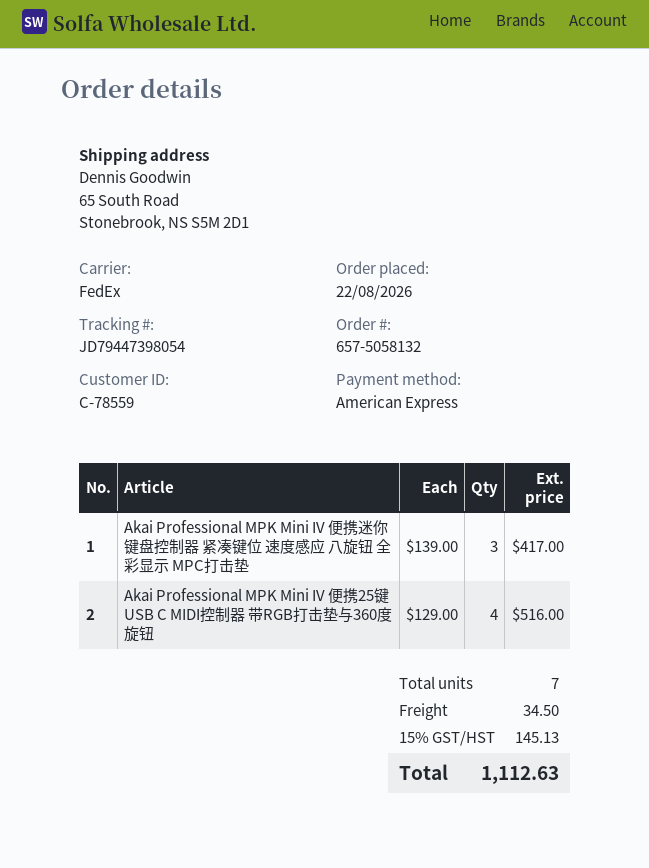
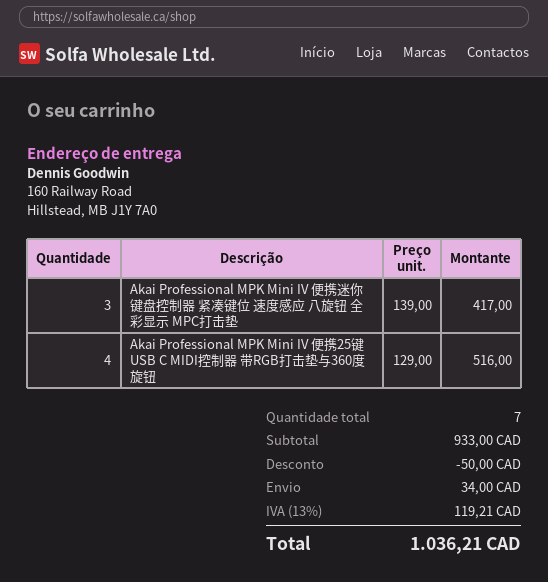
ship to: 65 South Road, Stonebrook, NS S5M 2D1 -> 160 Railway Road, Hillstead, MB J1Y 7A0
discount: none -> 50.00
shipping: 34.50 -> 34.00
tax: 15% = 145.13 -> 13% = 119.21
total: 1112.63 -> 1036.21

